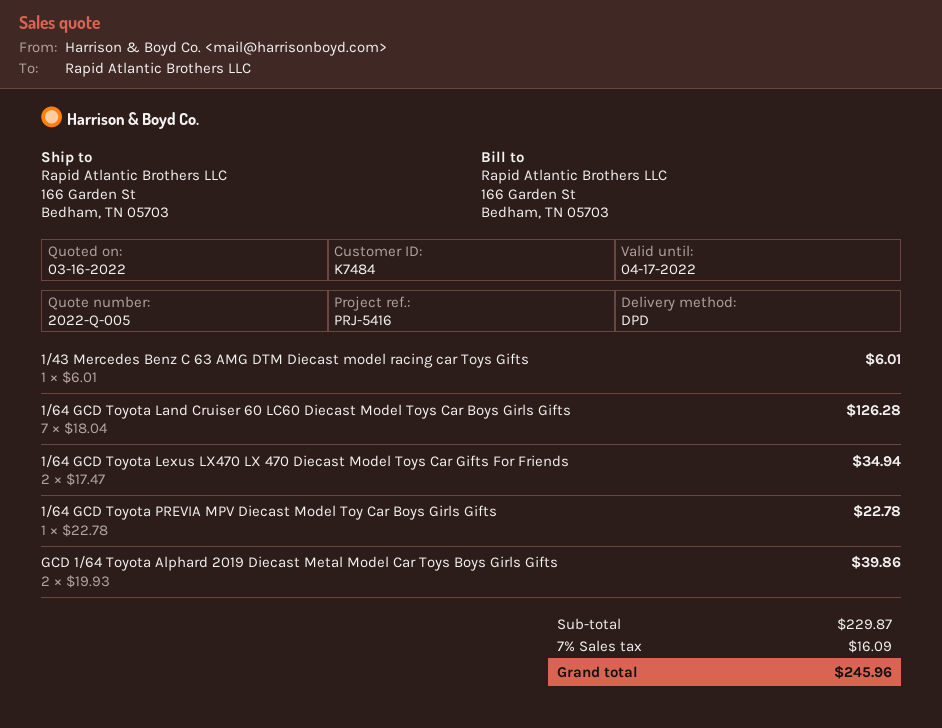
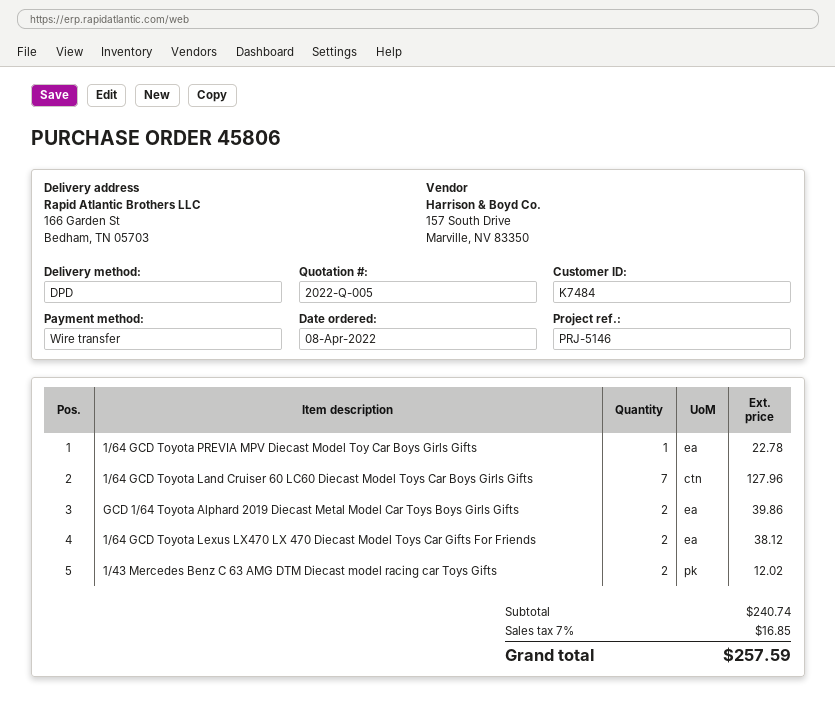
reference: PRJ-5416 -> PRJ-5146
1/43 Mercedes Benz C 63 AMG DTM Diecast model racing car Toys Gifts: 1 for 6.01 -> 2 for 12.02
1/64 GCD Toyota Land Cruiser 60 LC60 Diecast Model Toys Car Boys Girls Gifts: 7 for 126.28 -> 7 for 127.96
1/64 GCD Toyota Lexus LX470 LX 470 Diecast Model Toys Car Gifts For Friends: 2 for 34.94 -> 2 for 38.12
subtotal: 229.87 -> 240.74
tax: 7% = 16.09 -> 7% = 16.85
total: 245.96 -> 257.59

